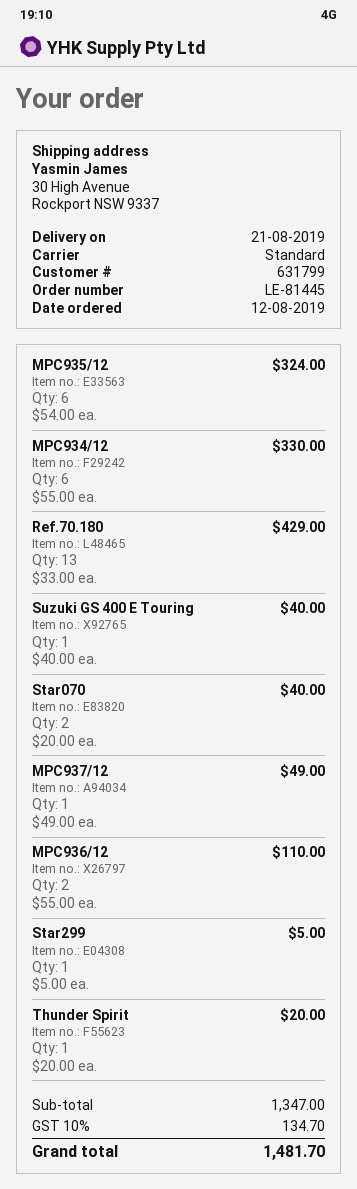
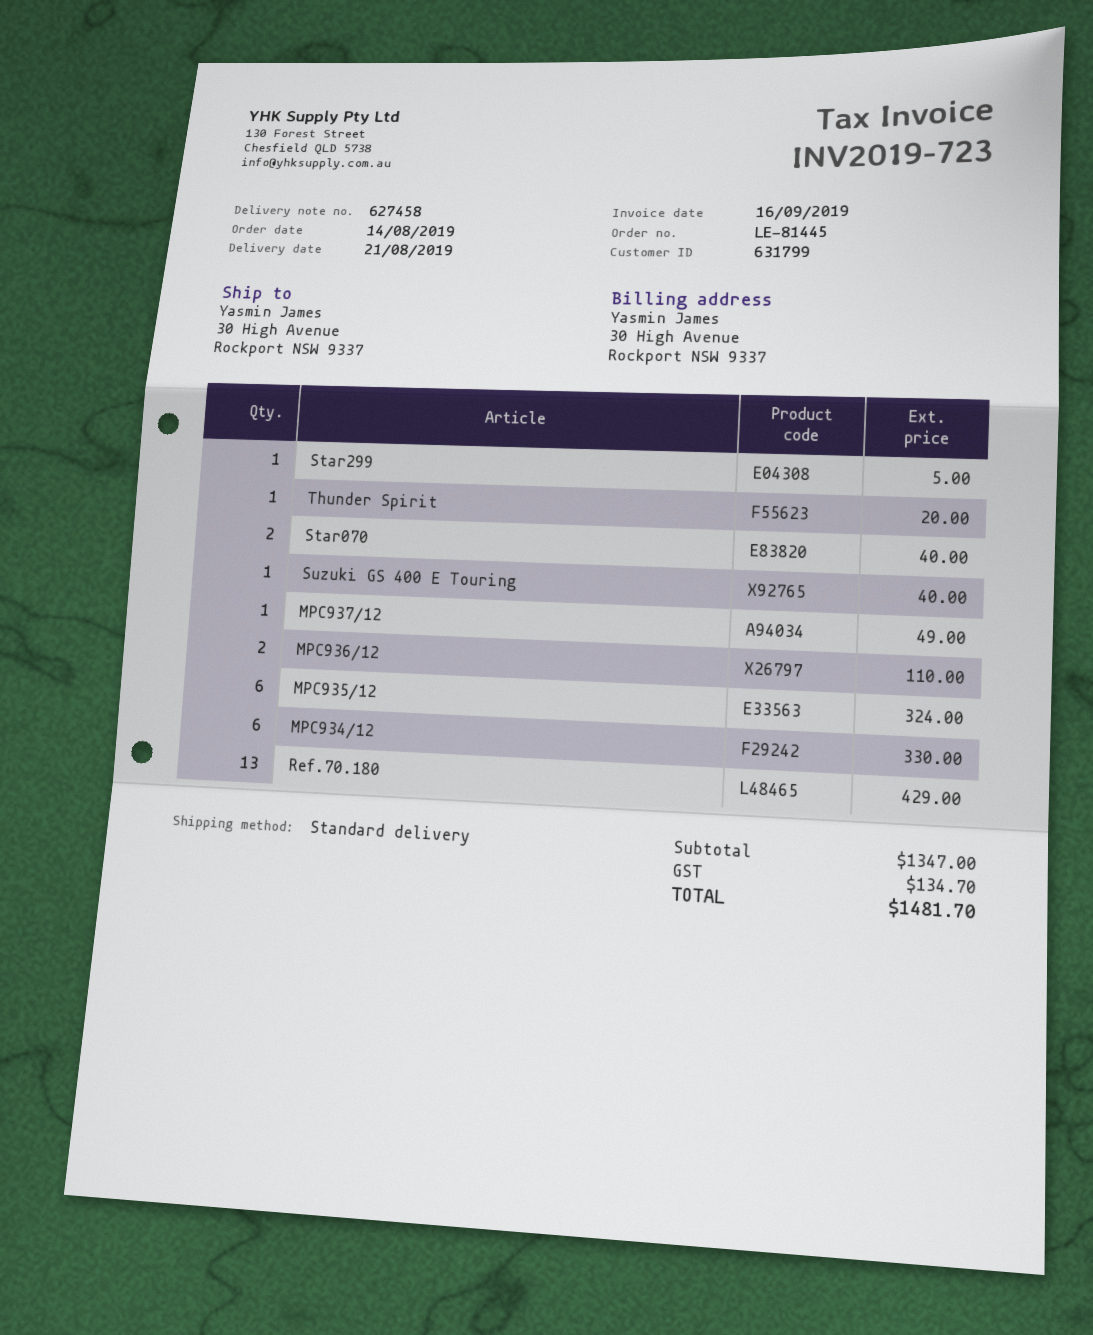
order date: 2019-08-12 -> 2019-08-14

